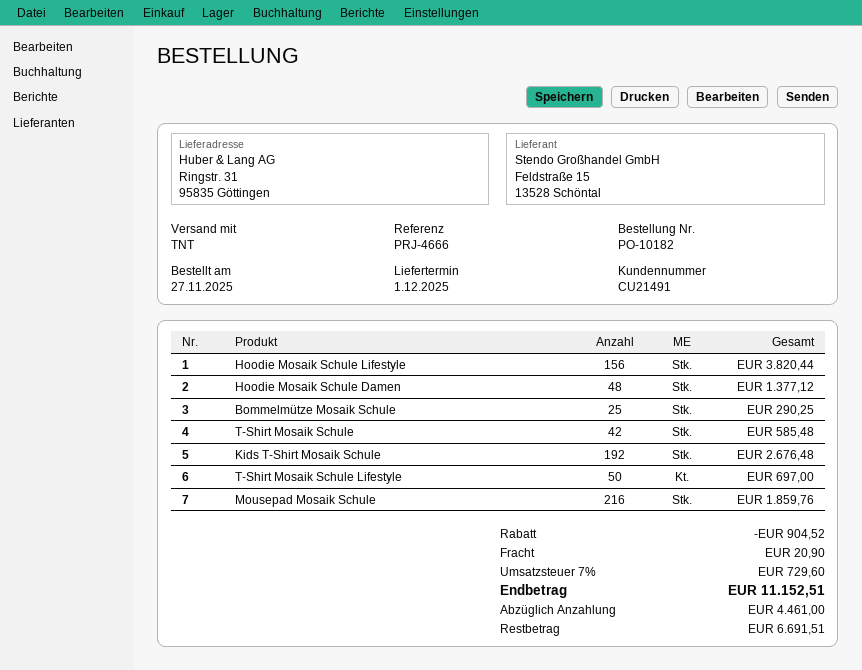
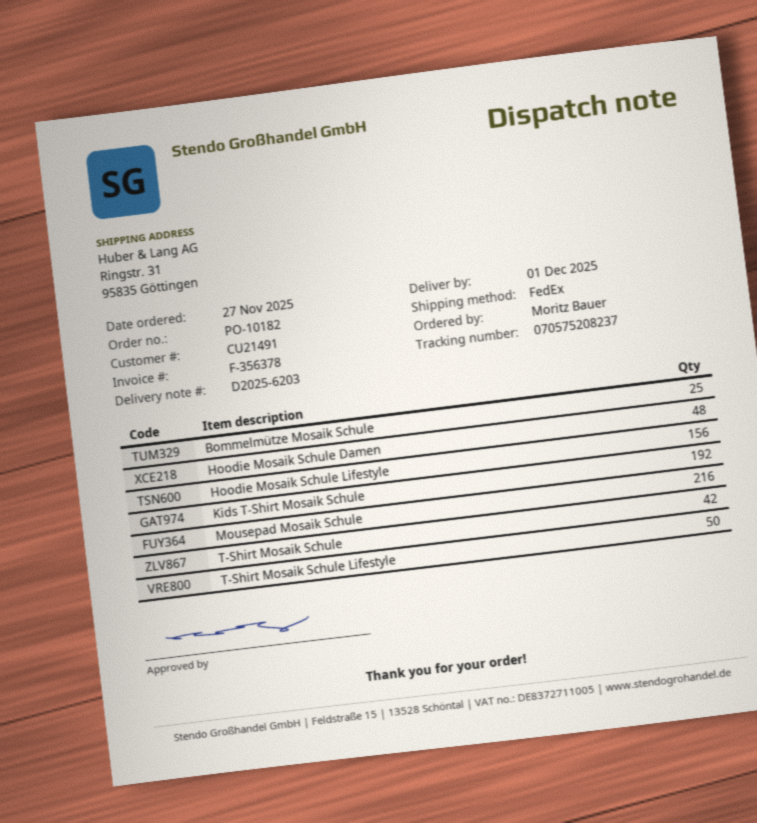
shipping method: TNT -> FedEx

